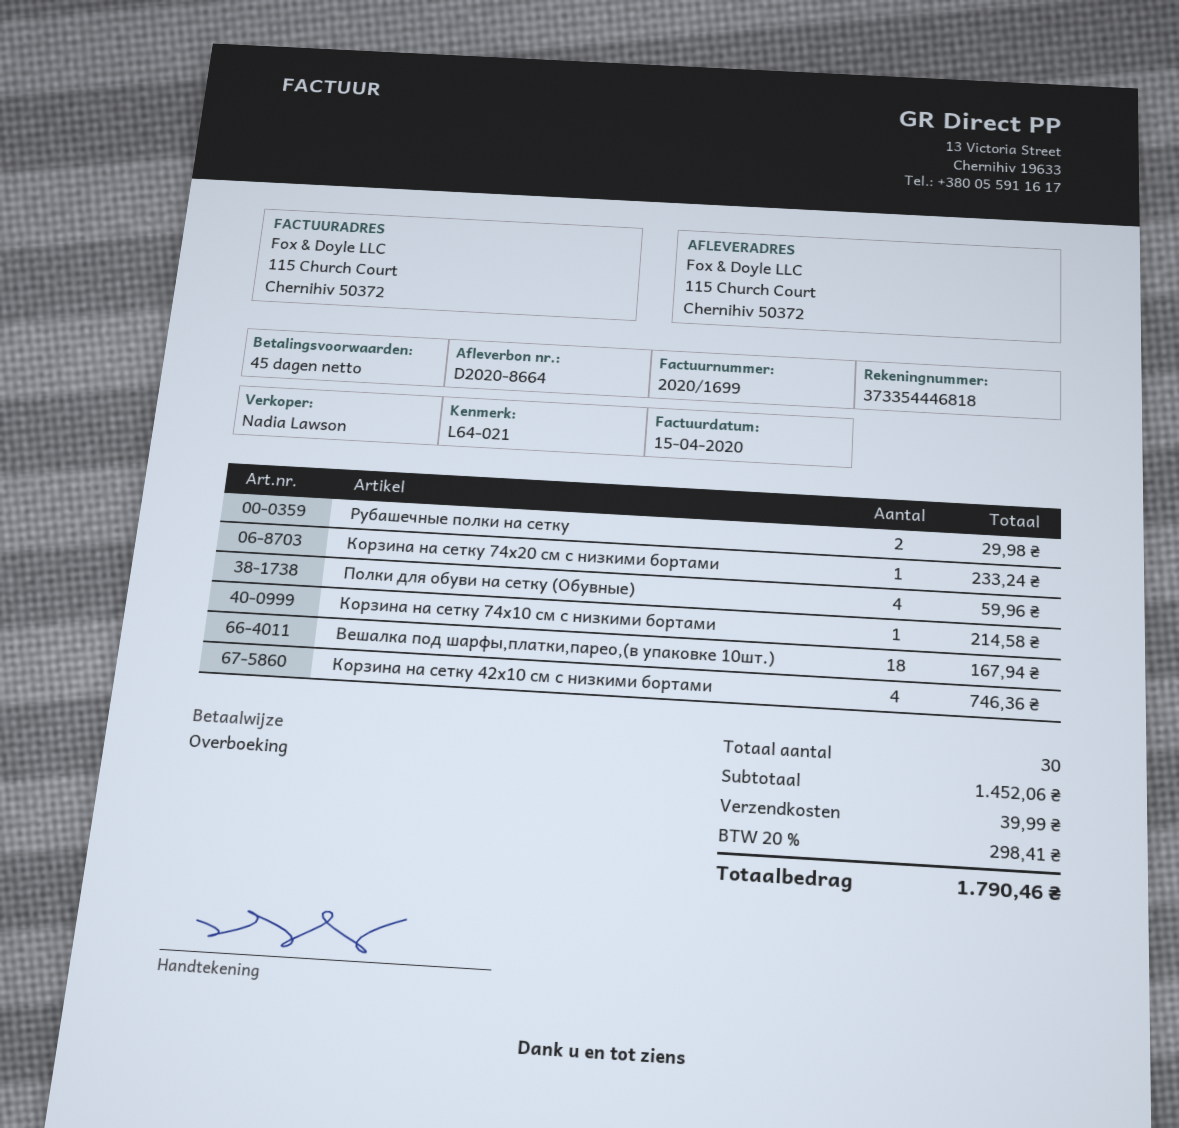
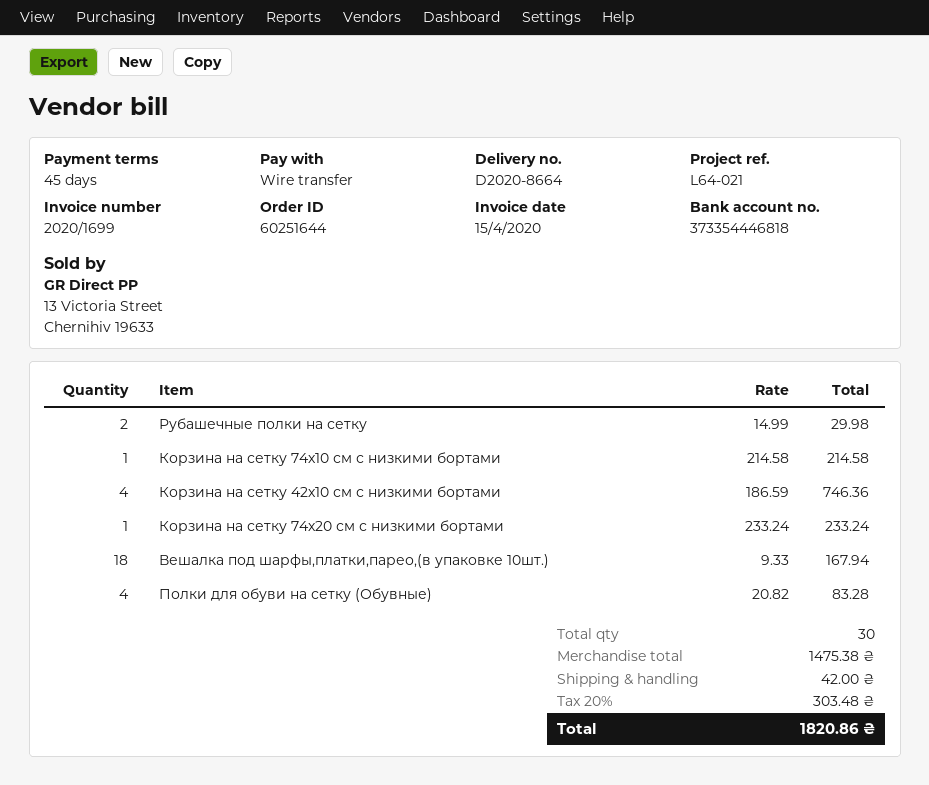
Полки для обуви на сетку (Обувные): 4 for 59.96 -> 4 for 83.28
subtotal: 1452.06 -> 1475.38
shipping: 39.99 -> 42.00
tax: 20% = 298.41 -> 20% = 303.48
total: 1790.46 -> 1820.86

